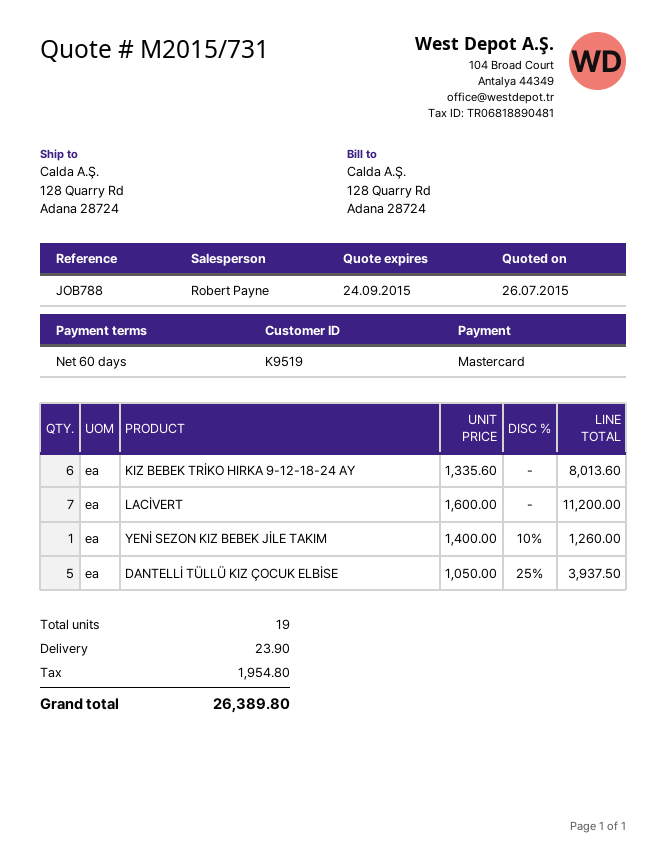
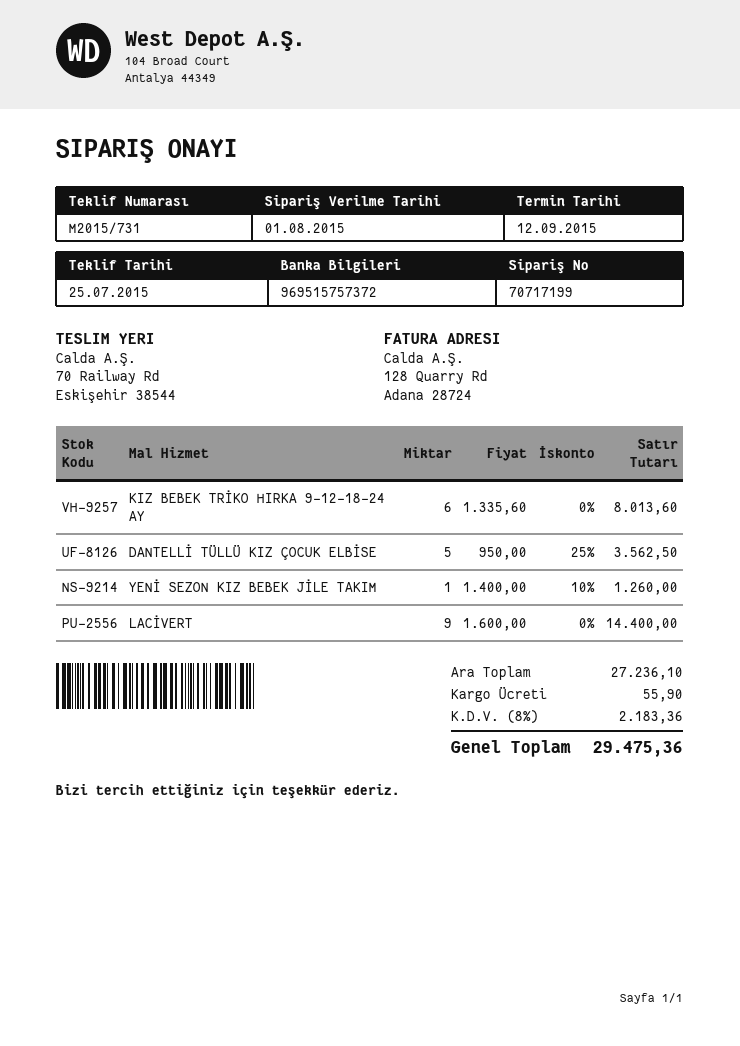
quote date: 2015-07-26 -> 2015-07-25
ship to: 128 Quarry Rd, Adana 28724 -> 70 Railway Rd, Eskişehir 38544
LACİVERT: 7 x 1600.00 = 11200.00 -> 9 x 1600.00 = 14400.00
DANTELLİ TÜLLÜ KIZ ÇOCUK ELBİSE: 5 x 1050.00 - 25% = 3937.50 -> 5 x 950.00 - 25% = 3562.50
shipping: 23.90 -> 55.90
tax: 1954.80 -> 2183.36
total: 26389.80 -> 29475.36

